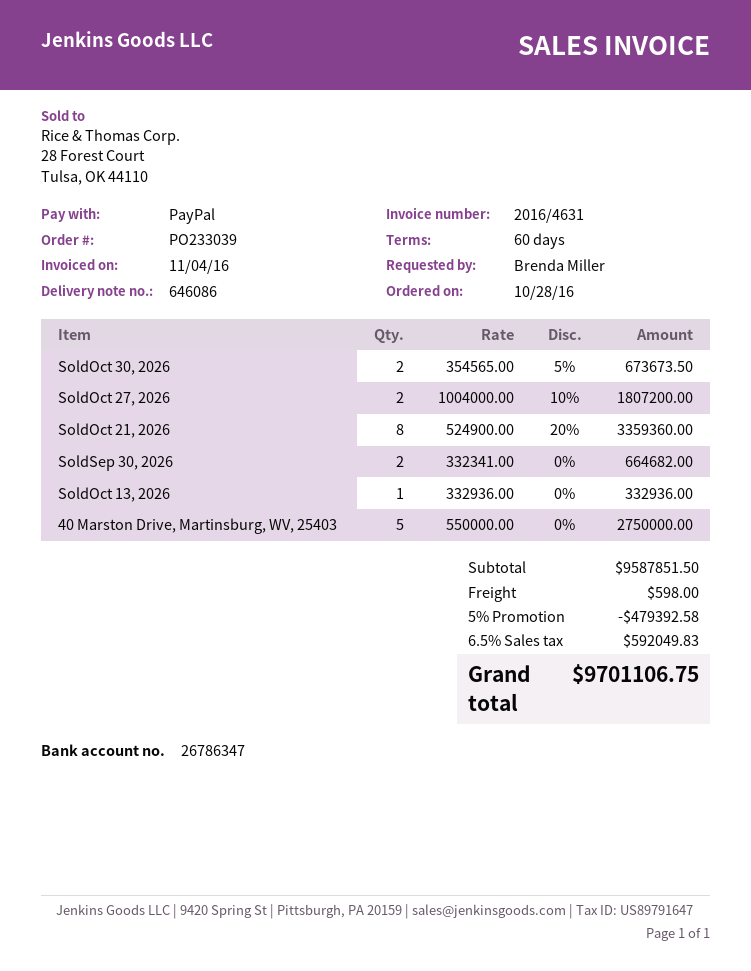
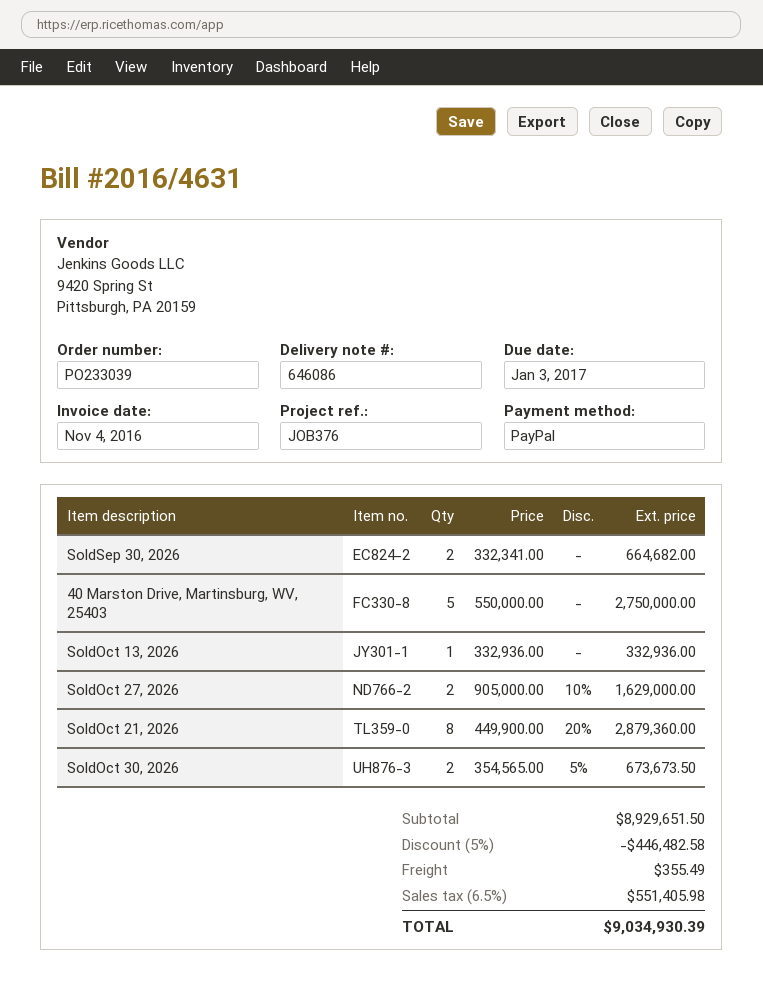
SoldOct 27, 2026: 2 x 1004000.00 - 10% = 1807200.00 -> 2 x 905000.00 - 10% = 1629000.00
SoldOct 21, 2026: 8 x 524900.00 - 20% = 3359360.00 -> 8 x 449900.00 - 20% = 2879360.00
subtotal: 9587851.50 -> 8929651.50
discount: 5% = 479392.58 -> 5% = 446482.58
shipping: 598.00 -> 355.49
tax: 6.5% = 592049.83 -> 6.5% = 551405.98
total: 9701106.75 -> 9034930.39

